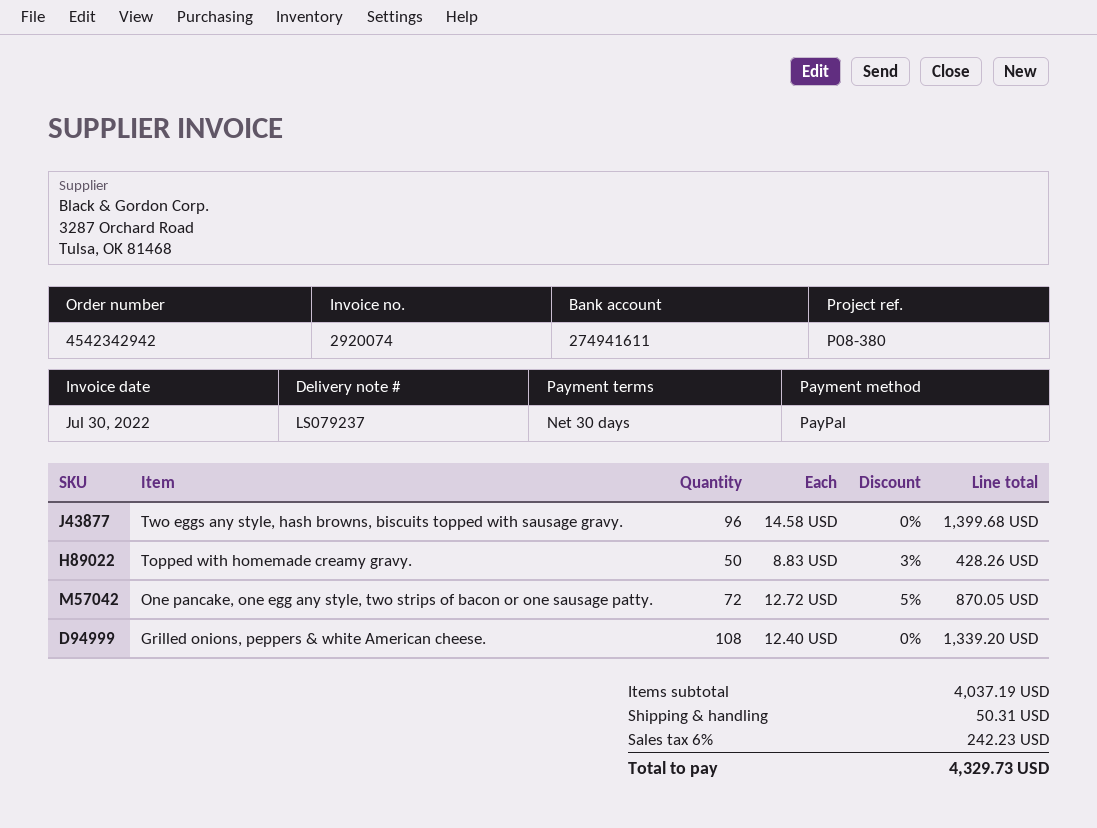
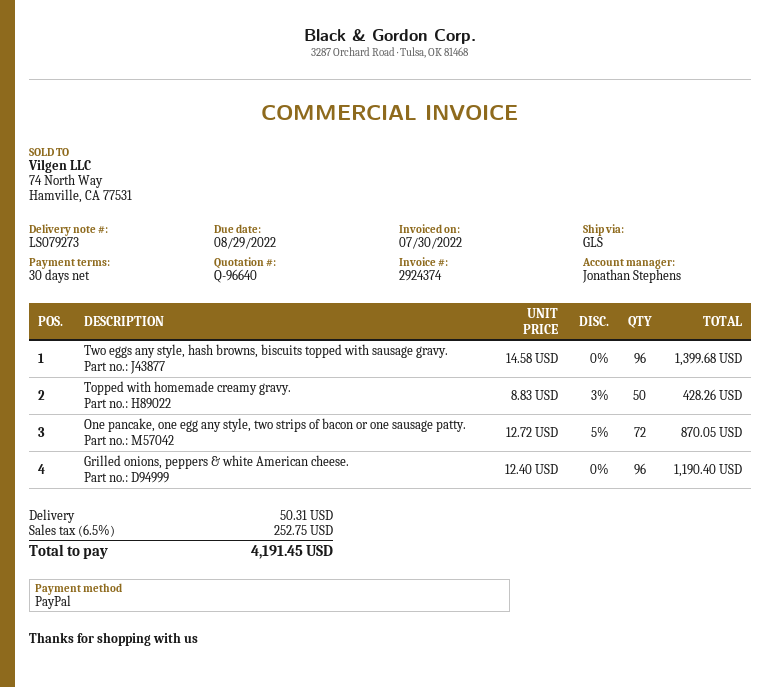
delivery note number: LS079237 -> LS079273
invoice number: 2920074 -> 2924374
Grilled onions, peppers & white American cheese.: 108 x 12.40 = 1339.20 -> 96 x 12.40 = 1190.40
tax: 6% = 242.23 -> 6.5% = 252.75
total: 4329.73 -> 4191.45

